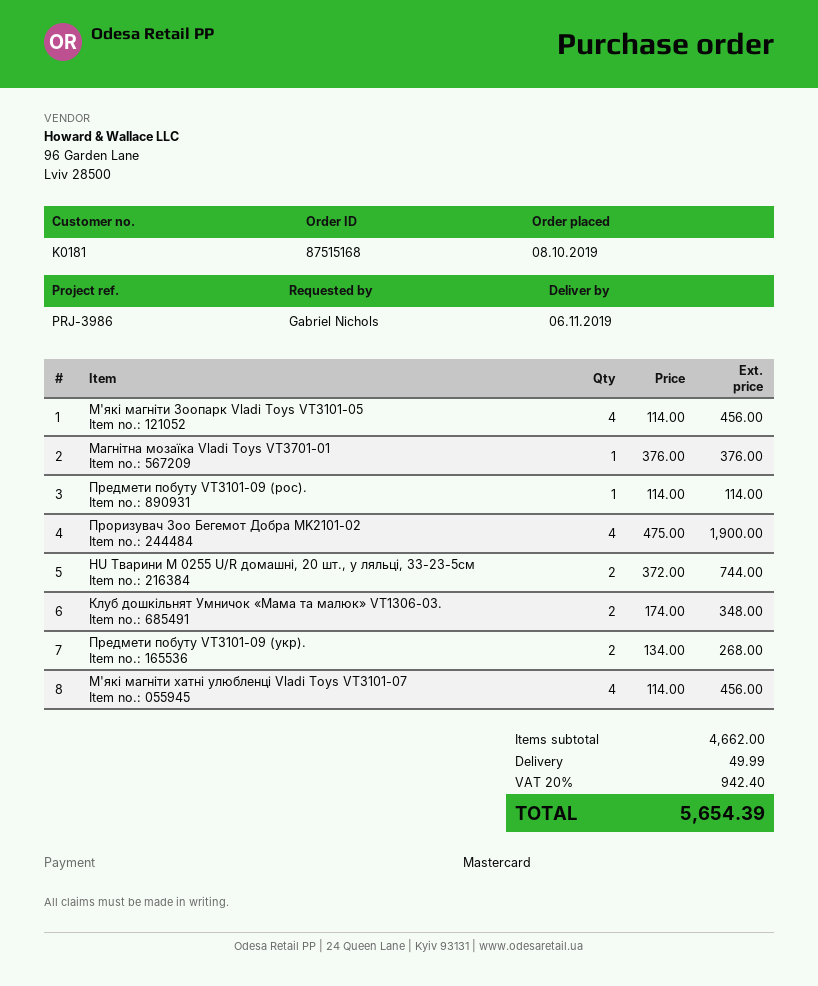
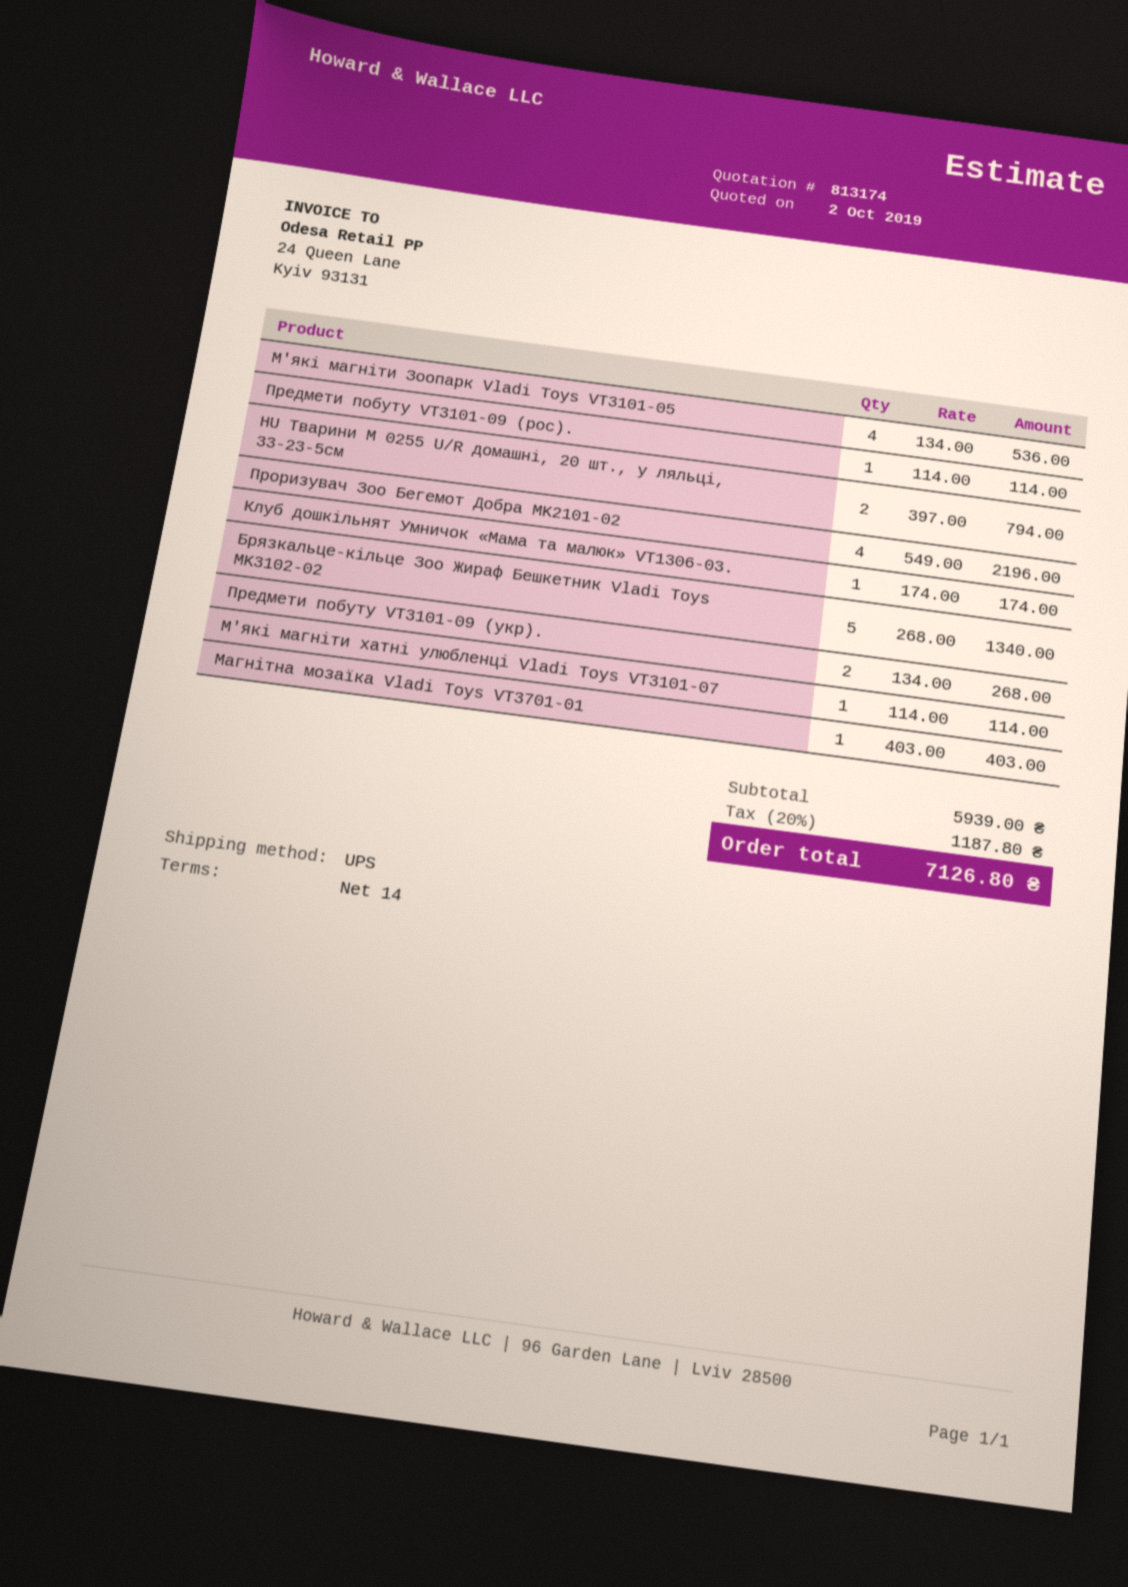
М'які магніти Зоопарк Vladi Toys VT3101-05: 4 x 114.00 = 456.00 -> 4 x 134.00 = 536.00
Магнітна мозаїка Vladi Toys VT3701-01: 1 x 376.00 = 376.00 -> 1 x 403.00 = 403.00
Проризувач Зоо Бегемот Добра MK2101-02: 4 x 475.00 = 1900.00 -> 4 x 549.00 = 2196.00
HU Тварини M 0255 U/R домашні, 20 шт., у ляльці, 33-23-5см: 2 x 372.00 = 744.00 -> 2 x 397.00 = 794.00
Клуб дошкільнят Умничок «Мама та малюк» VT1306-03.: 2 x 174.00 = 348.00 -> 1 x 174.00 = 174.00
М'які магніти хатні улюбленці Vladi Toys VT3101-07: 4 x 114.00 = 456.00 -> 1 x 114.00 = 114.00
Брязкальце-кільце Зоо Жираф Бешкетник Vladi Toys MK3102-02: none -> 5 x 268.00 = 1340.00
subtotal: 4662.00 -> 5939.00
shipping: 49.99 -> none
tax: 20% = 942.40 -> 20% = 1187.80
total: 5654.39 -> 7126.80

